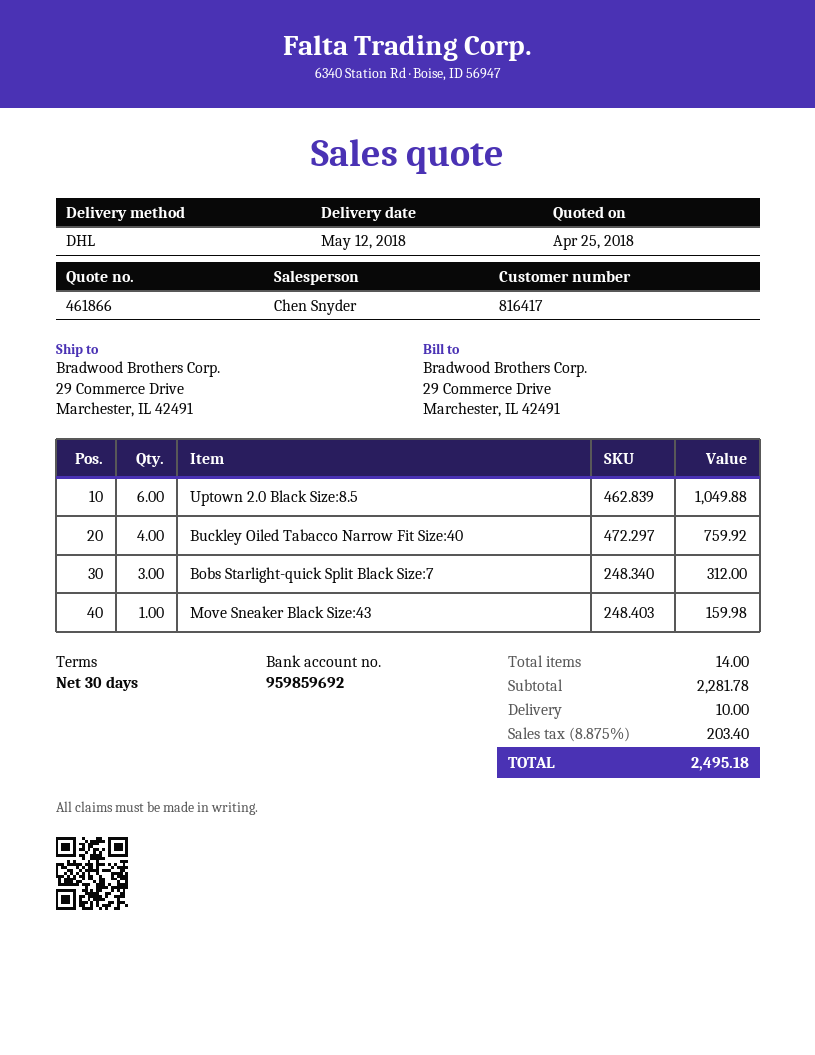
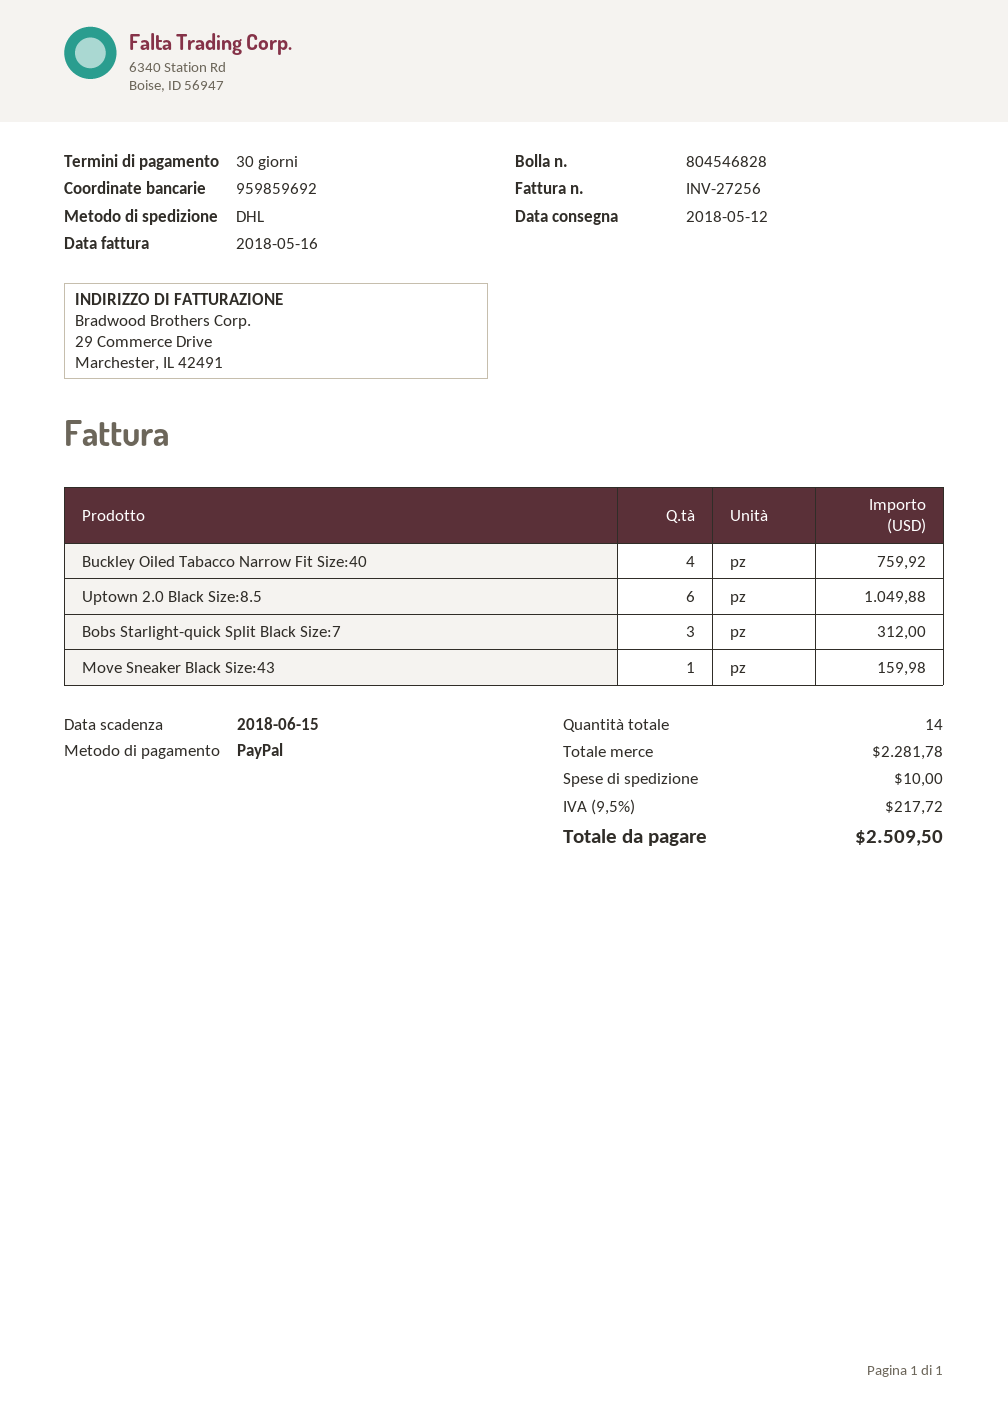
tax: 8.875% = 203.40 -> 9.5% = 217.72
total: 2495.18 -> 2509.50

